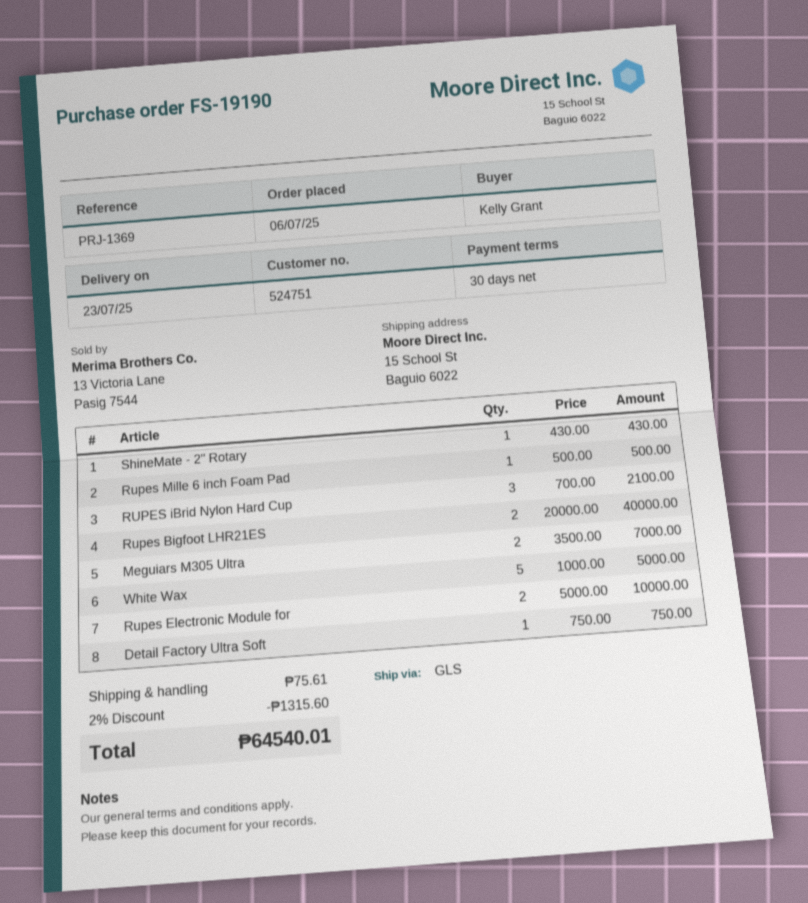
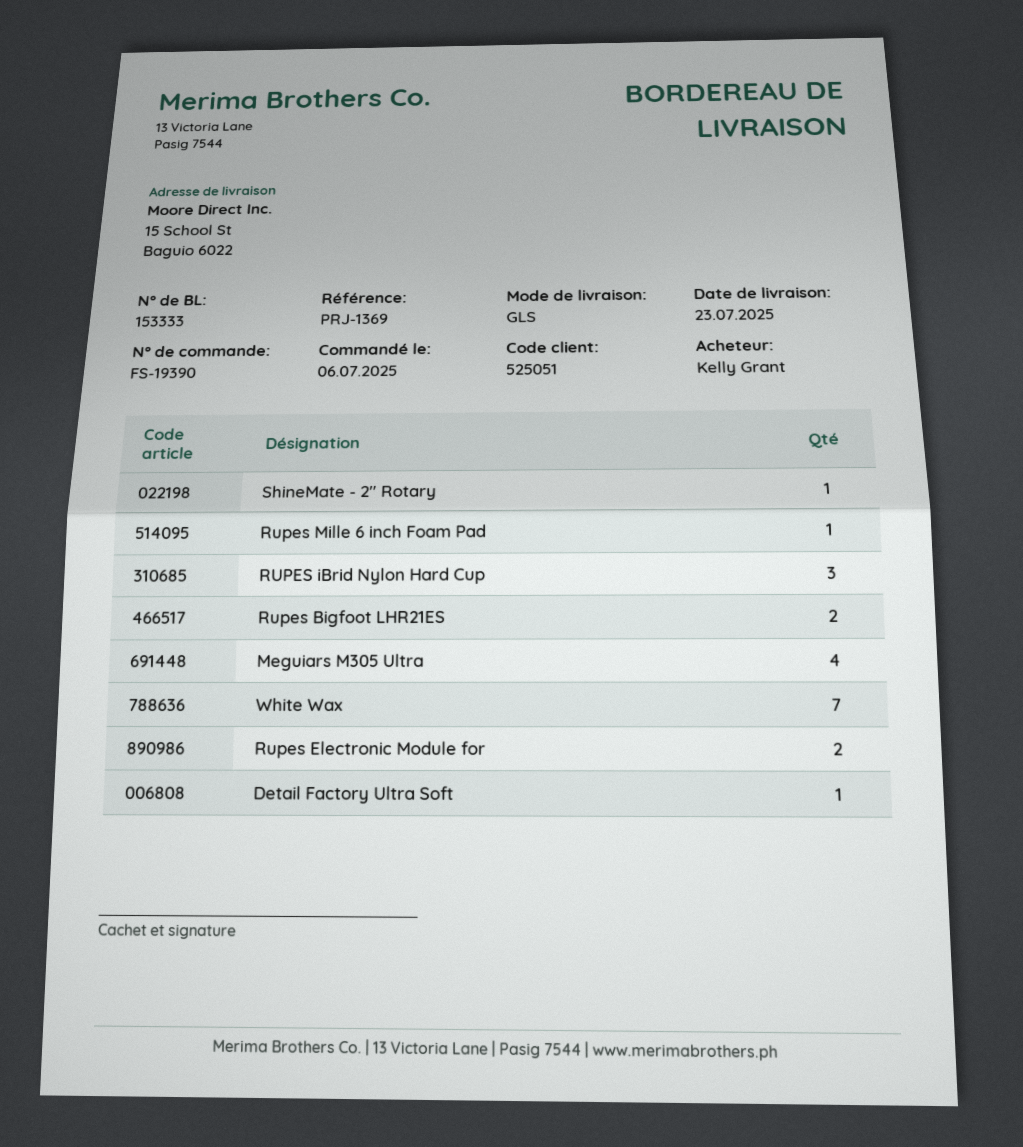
order number: FS-19190 -> FS-19390
customer number: 524751 -> 525051
Meguiars M305 Ultra: 2 -> 4
White Wax: 5 -> 7

